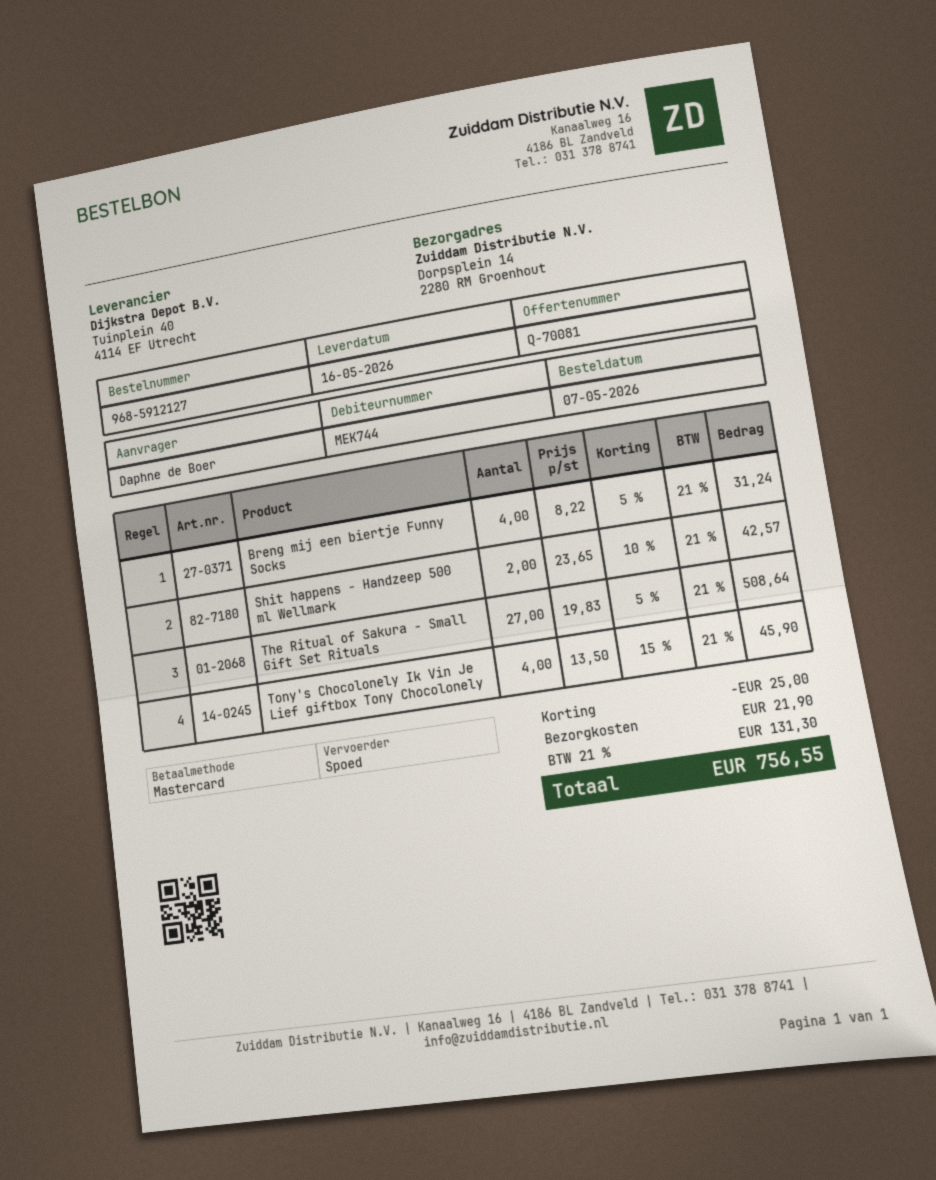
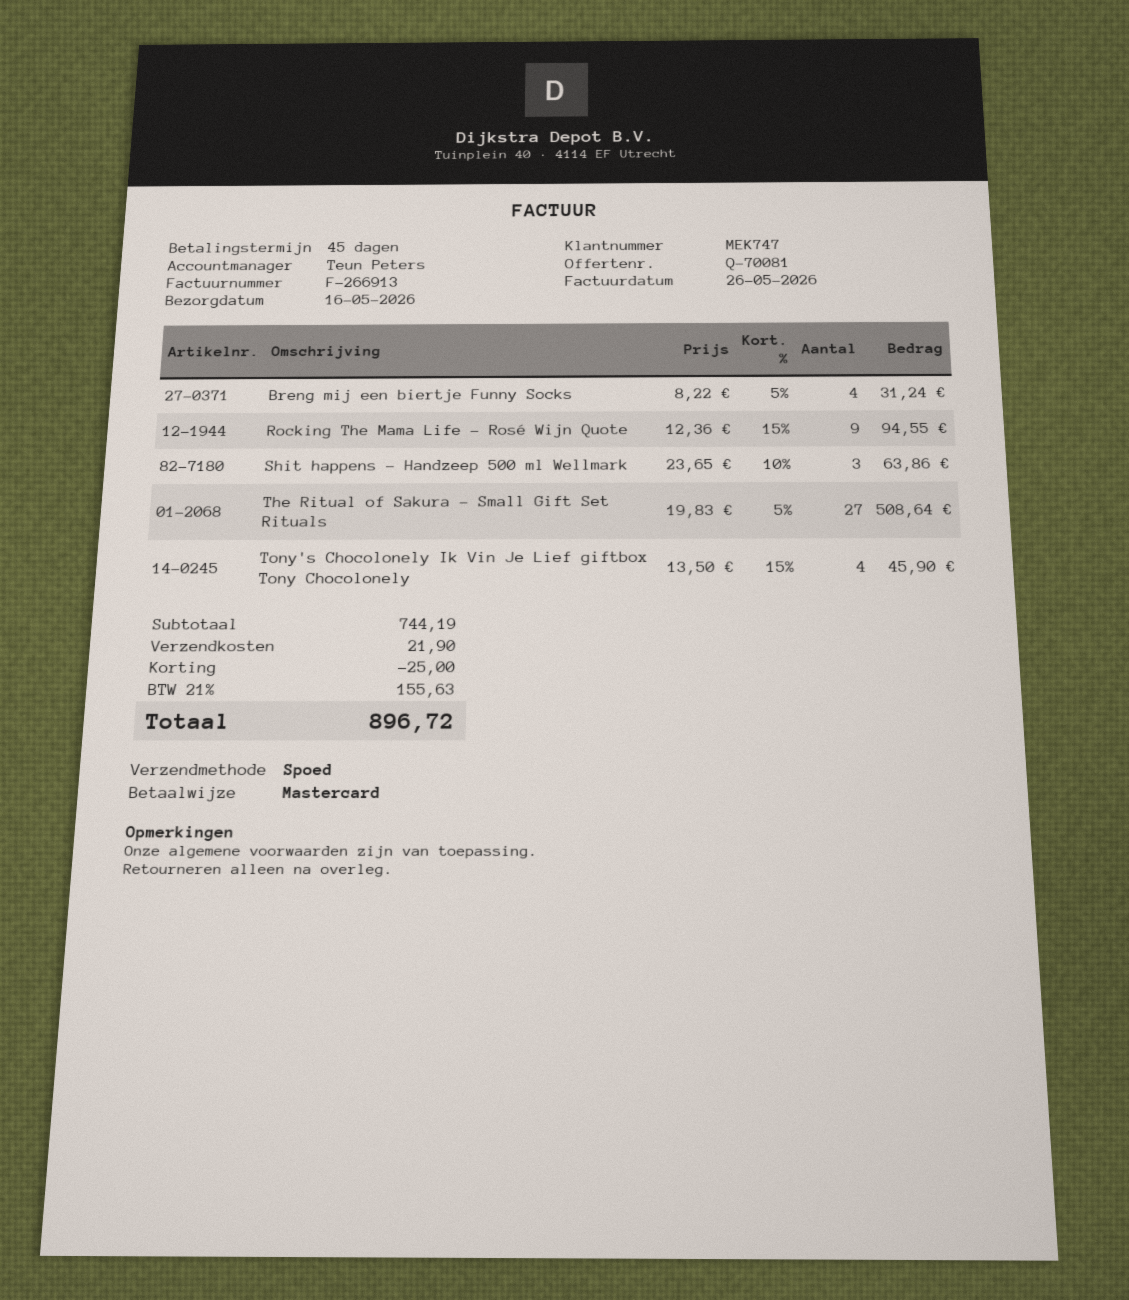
customer number: MEK744 -> MEK747
Shit happens - Handzeep 500 ml Wellmark: 2 x 23.65 - 10% = 42.57 -> 3 x 23.65 - 10% = 63.86
Rocking The Mama Life - Rosé Wijn Quote: none -> 9 x 12.36 - 15% = 94.55
tax: 21% = 131.30 -> 21% = 155.63
total: 756.55 -> 896.72

